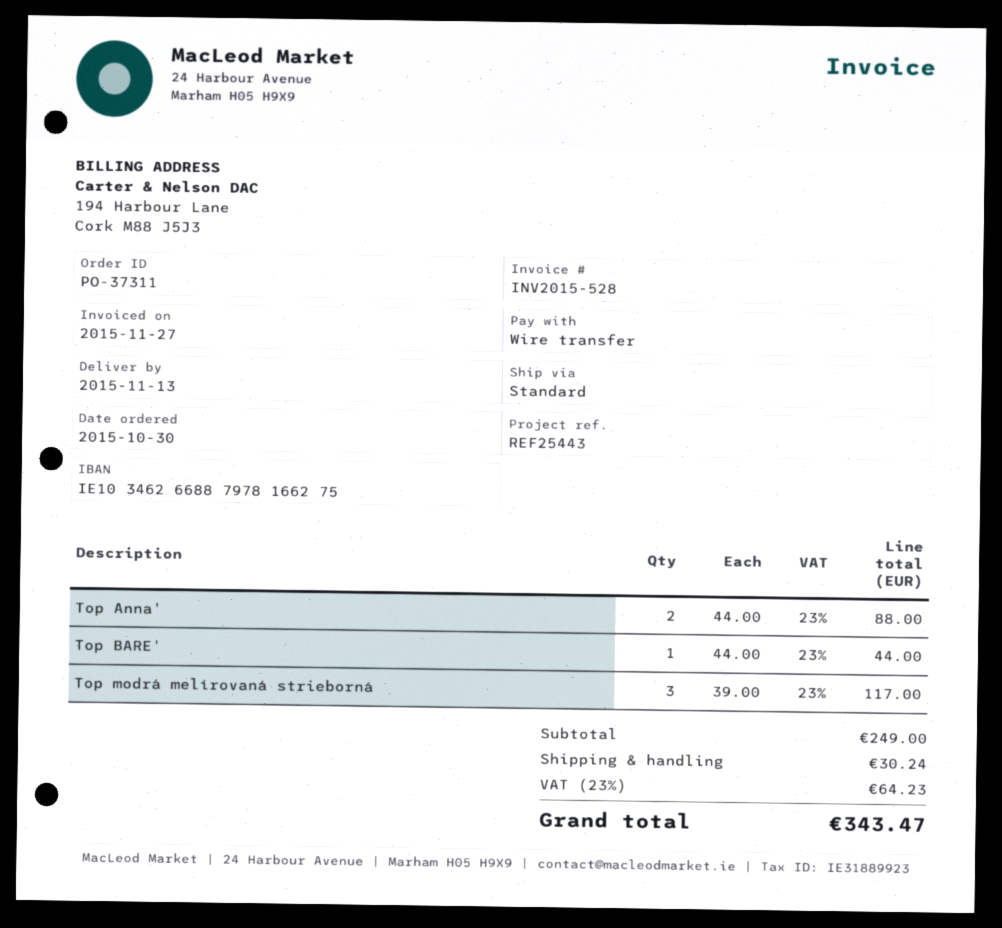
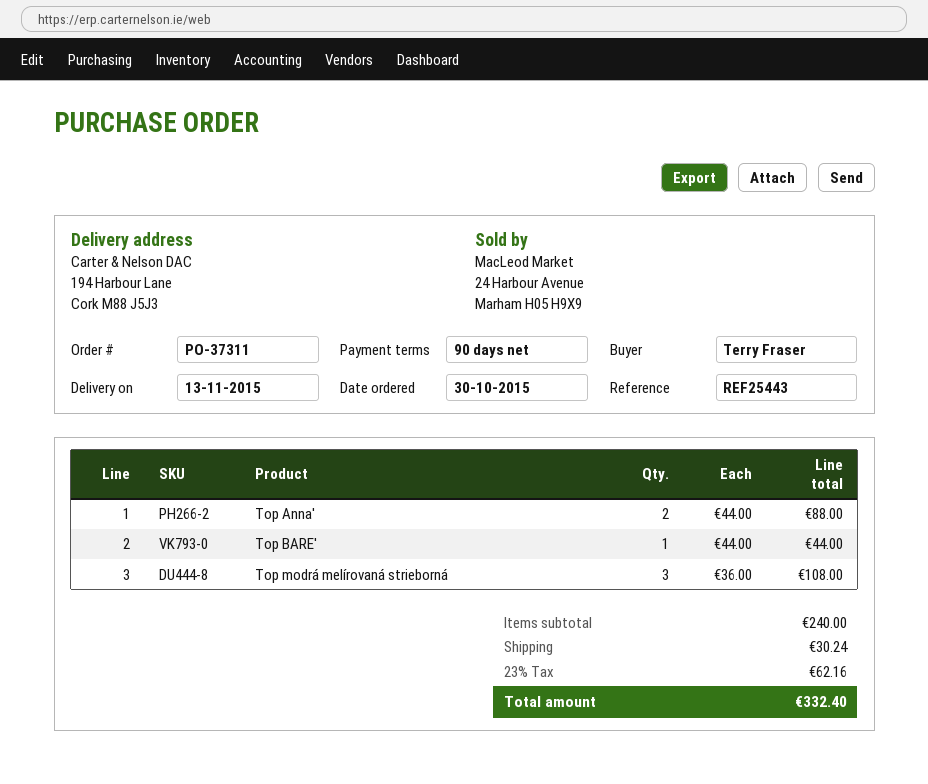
Top modrá melírovaná strieborná: 3 x 39.00 = 117.00 -> 3 x 36.00 = 108.00
subtotal: 249.00 -> 240.00
tax: 23% = 64.23 -> 23% = 62.16
total: 343.47 -> 332.40

